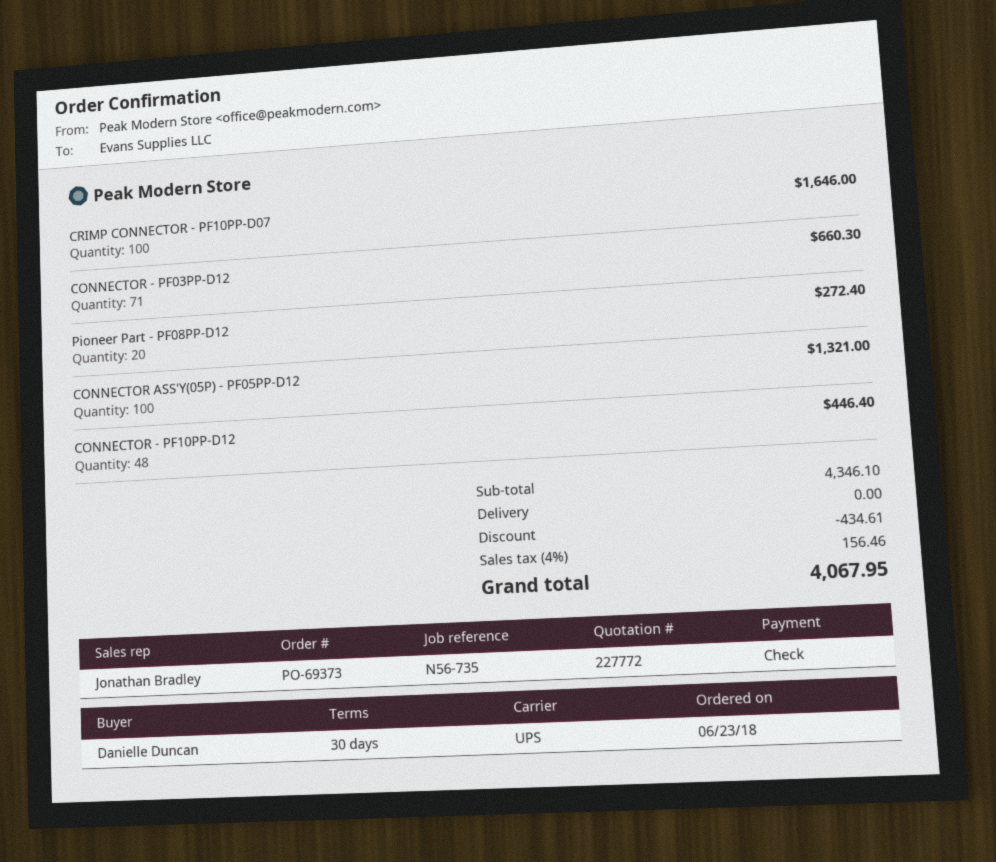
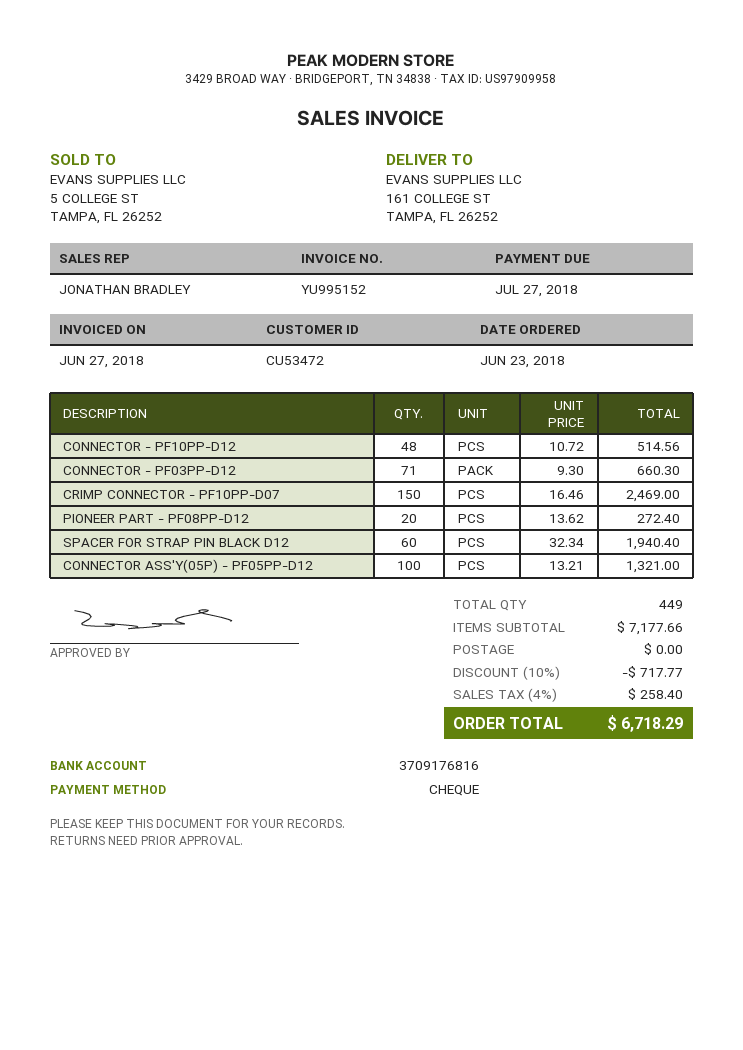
CRIMP CONNECTOR - PF10PP-D07: 100 for 1646.00 -> 150 for 2469.00
CONNECTOR - PF10PP-D12: 48 for 446.40 -> 48 for 514.56
SPACER FOR STRAP PIN BLACK D12: none -> 60 for 1940.40
subtotal: 4346.10 -> 7177.66
discount: 434.61 -> 717.77
tax: 4% = 156.46 -> 4% = 258.40
total: 4067.95 -> 6718.29

